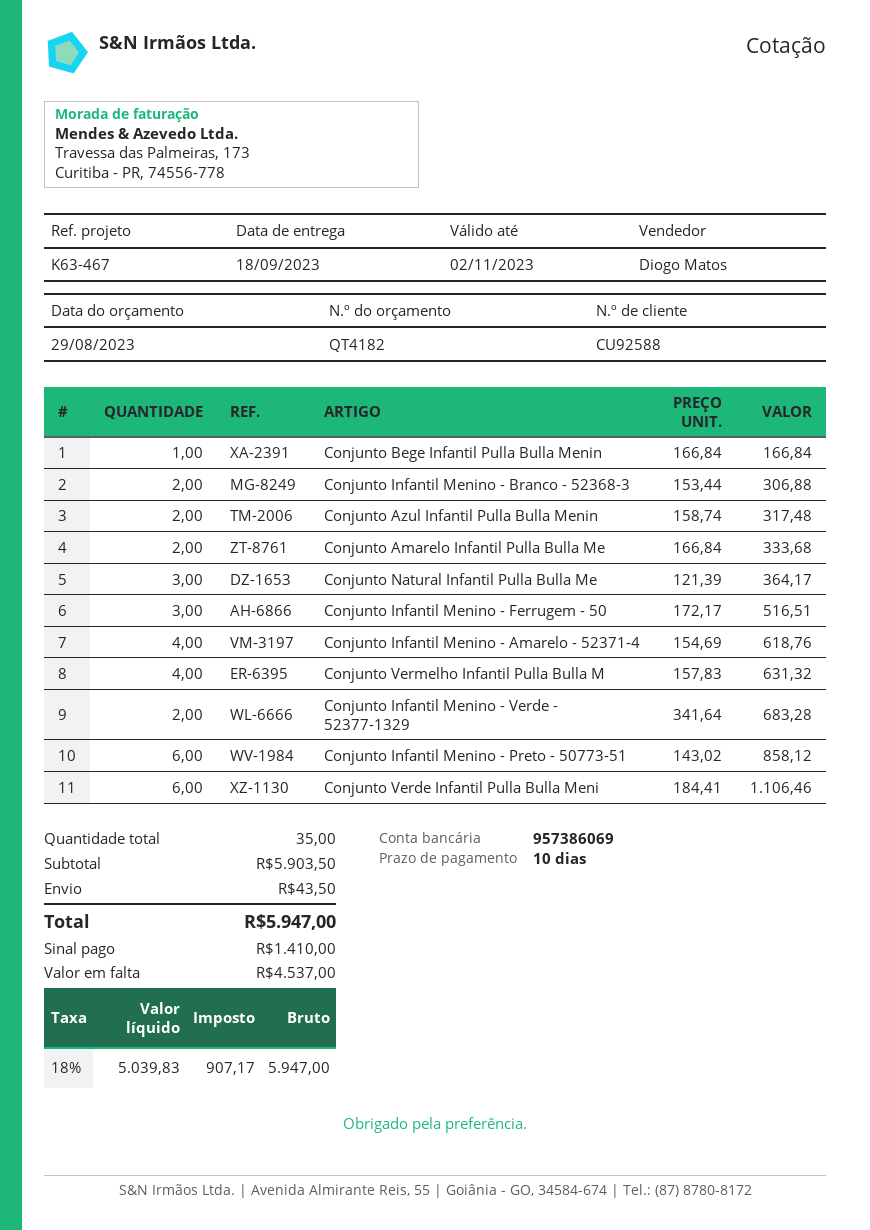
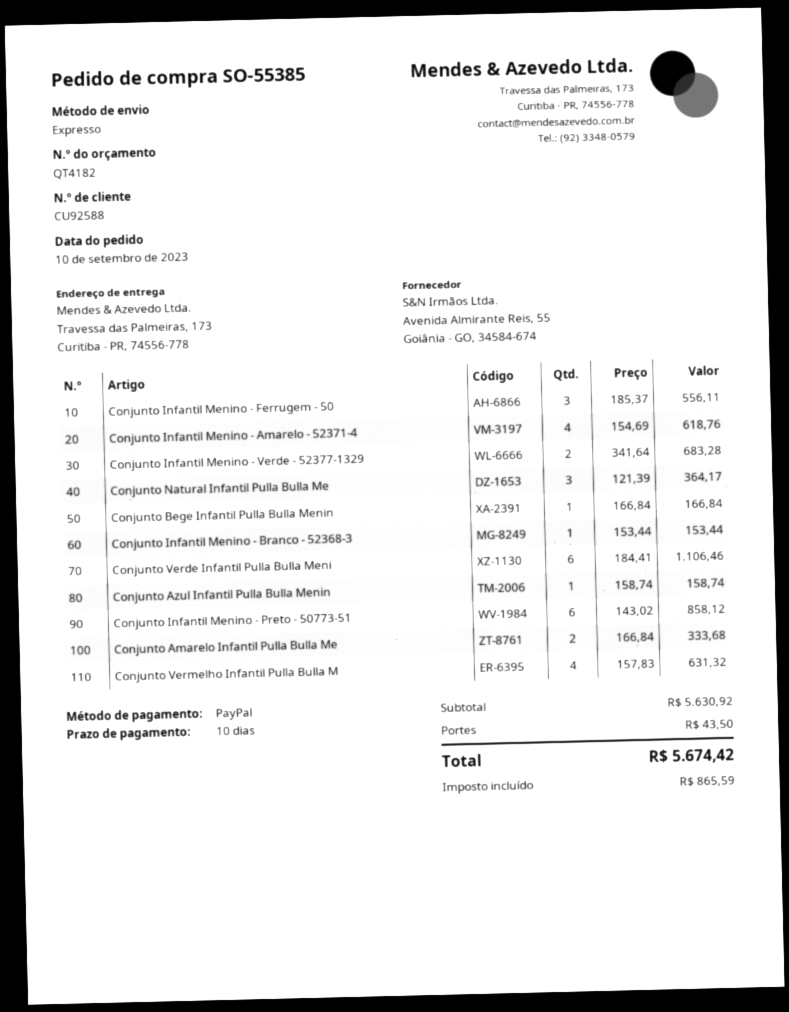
Conjunto Infantil Menino - Branco - 52368-3: 2 x 153.44 = 306.88 -> 1 x 153.44 = 153.44
Conjunto Azul Infantil Pulla Bulla Menin: 2 x 158.74 = 317.48 -> 1 x 158.74 = 158.74
Conjunto Infantil Menino - Ferrugem - 50: 3 x 172.17 = 516.51 -> 3 x 185.37 = 556.11
subtotal: 5903.50 -> 5630.92
tax: 907.17 -> 865.59
total: 5947.00 -> 5674.42

